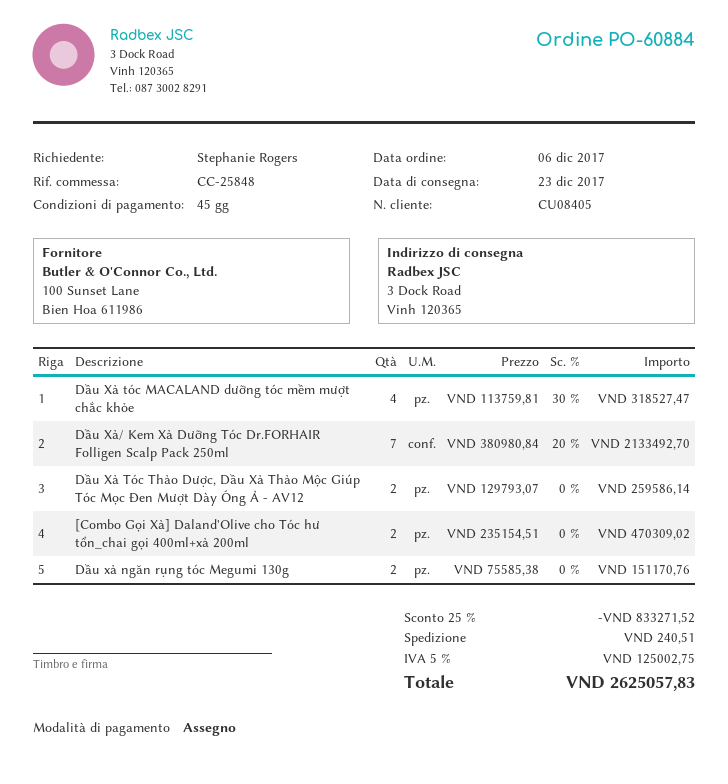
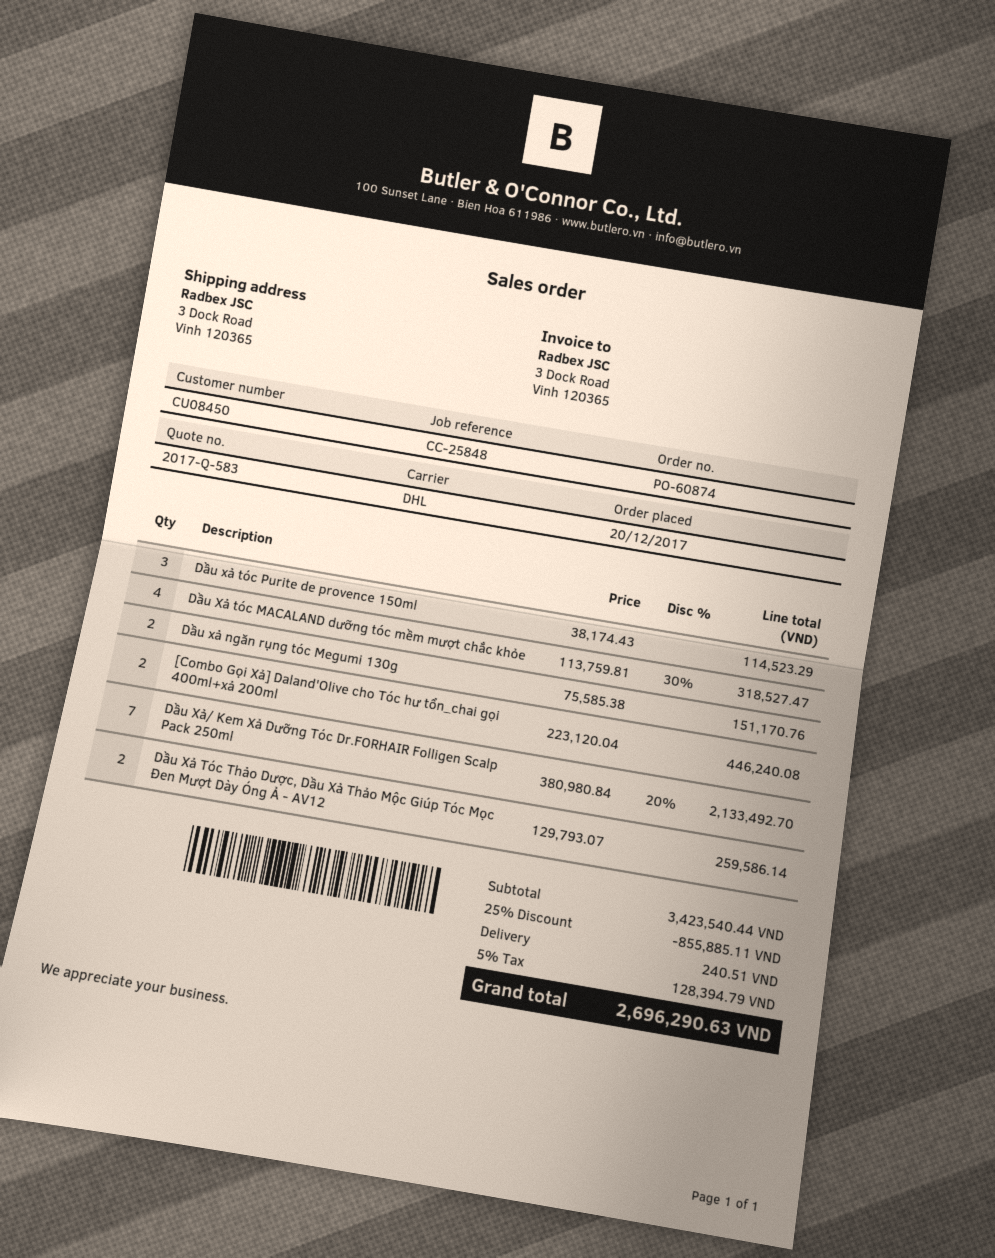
order number: PO-60884 -> PO-60874
order date: 2017-12-06 -> 2017-12-20
customer number: CU08405 -> CU08450
[Combo Gọi Xả] Daland'Olive cho Tóc hư tổn_chai gọi 400ml+xả 200ml: 2 x 235154.51 = 470309.02 -> 2 x 223120.04 = 446240.08
Dầu xả tóc Purite de provence 150ml: none -> 3 x 38174.43 = 114523.29
discount: 25% = 833271.52 -> 25% = 855885.11
tax: 5% = 125002.75 -> 5% = 128394.79
total: 2625057.83 -> 2696290.63

